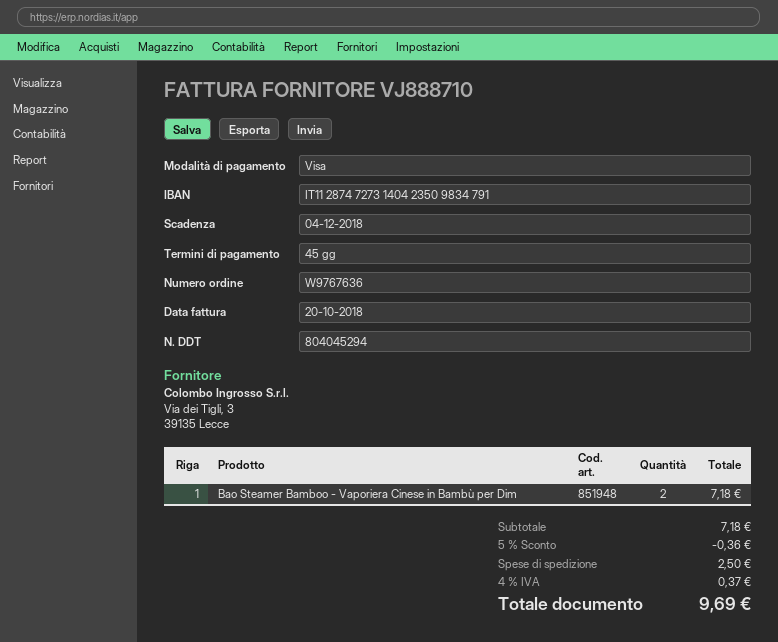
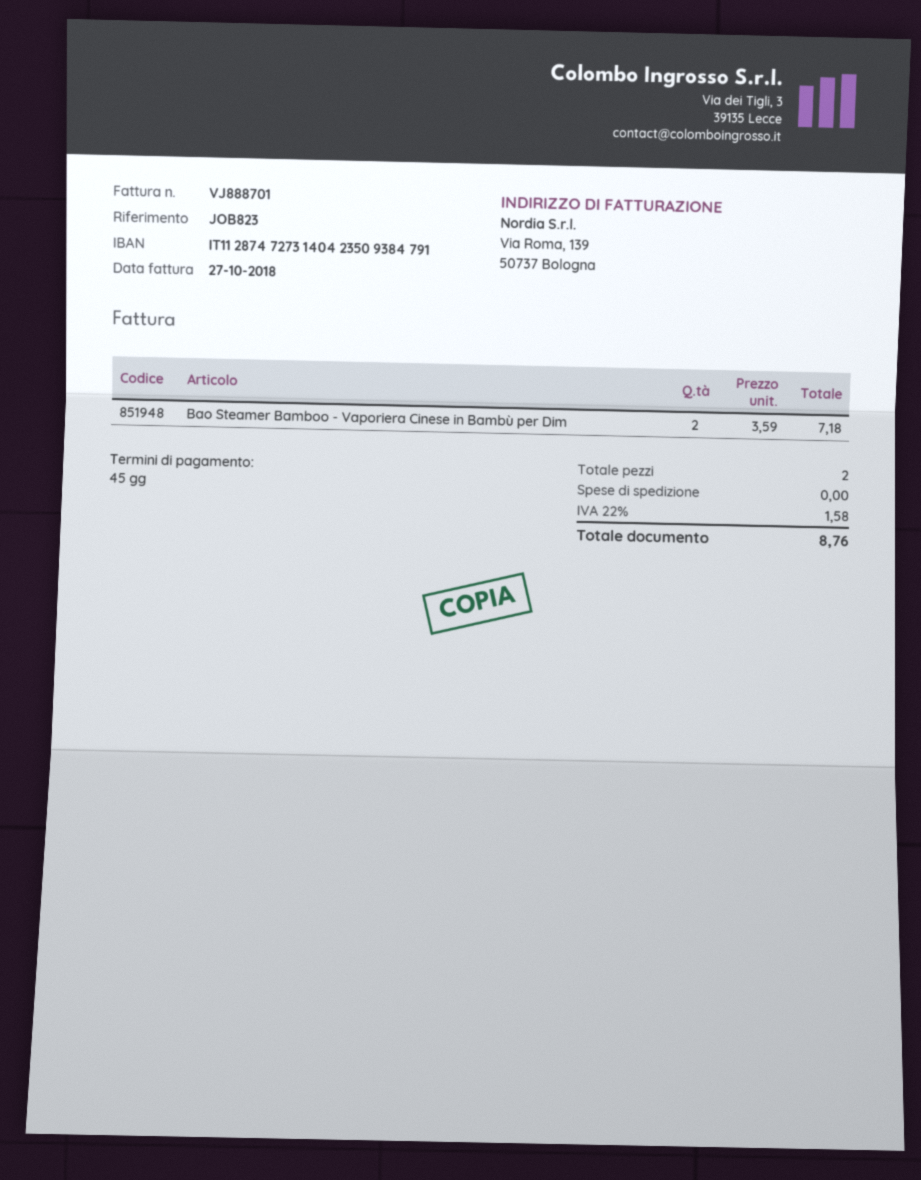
invoice number: VJ888710 -> VJ888701
invoice date: 2018-10-20 -> 2018-10-27
bank account: IT1128747273140423509834791 -> IT1128747273140423509384791
discount: 5% = 0.36 -> none
shipping: 2.50 -> 0.00
tax: 4% = 0.37 -> 22% = 1.58
total: 9.69 -> 8.76

